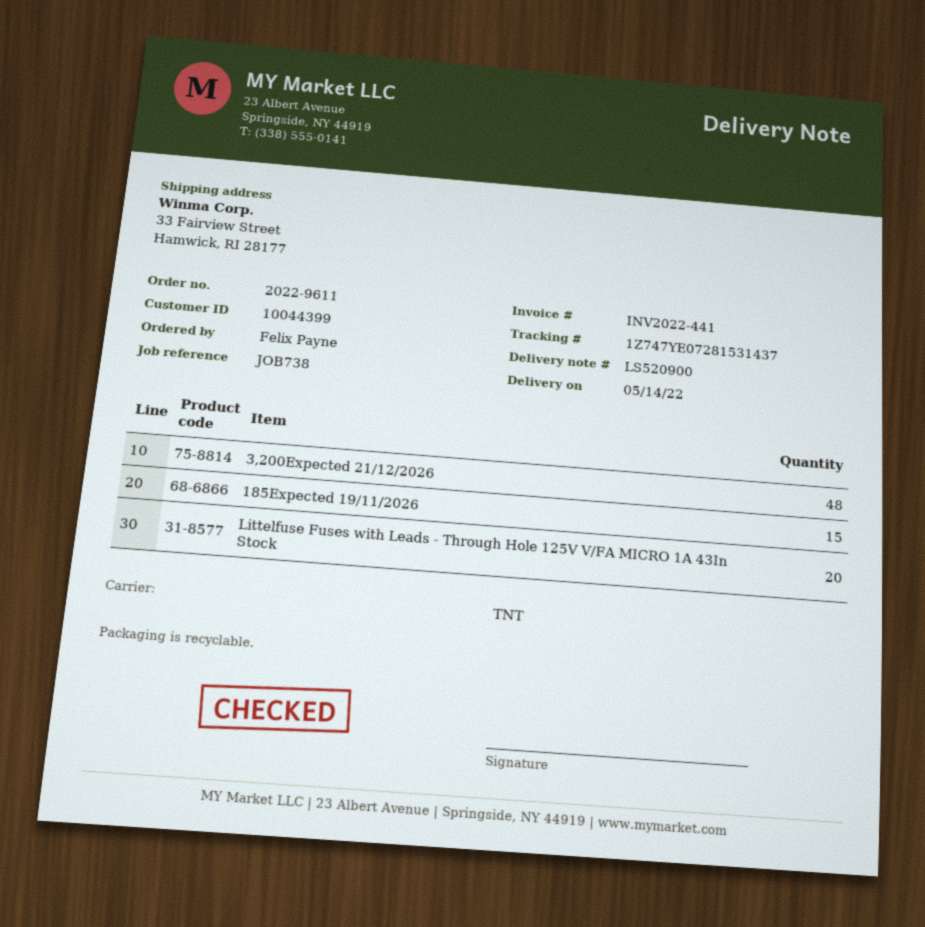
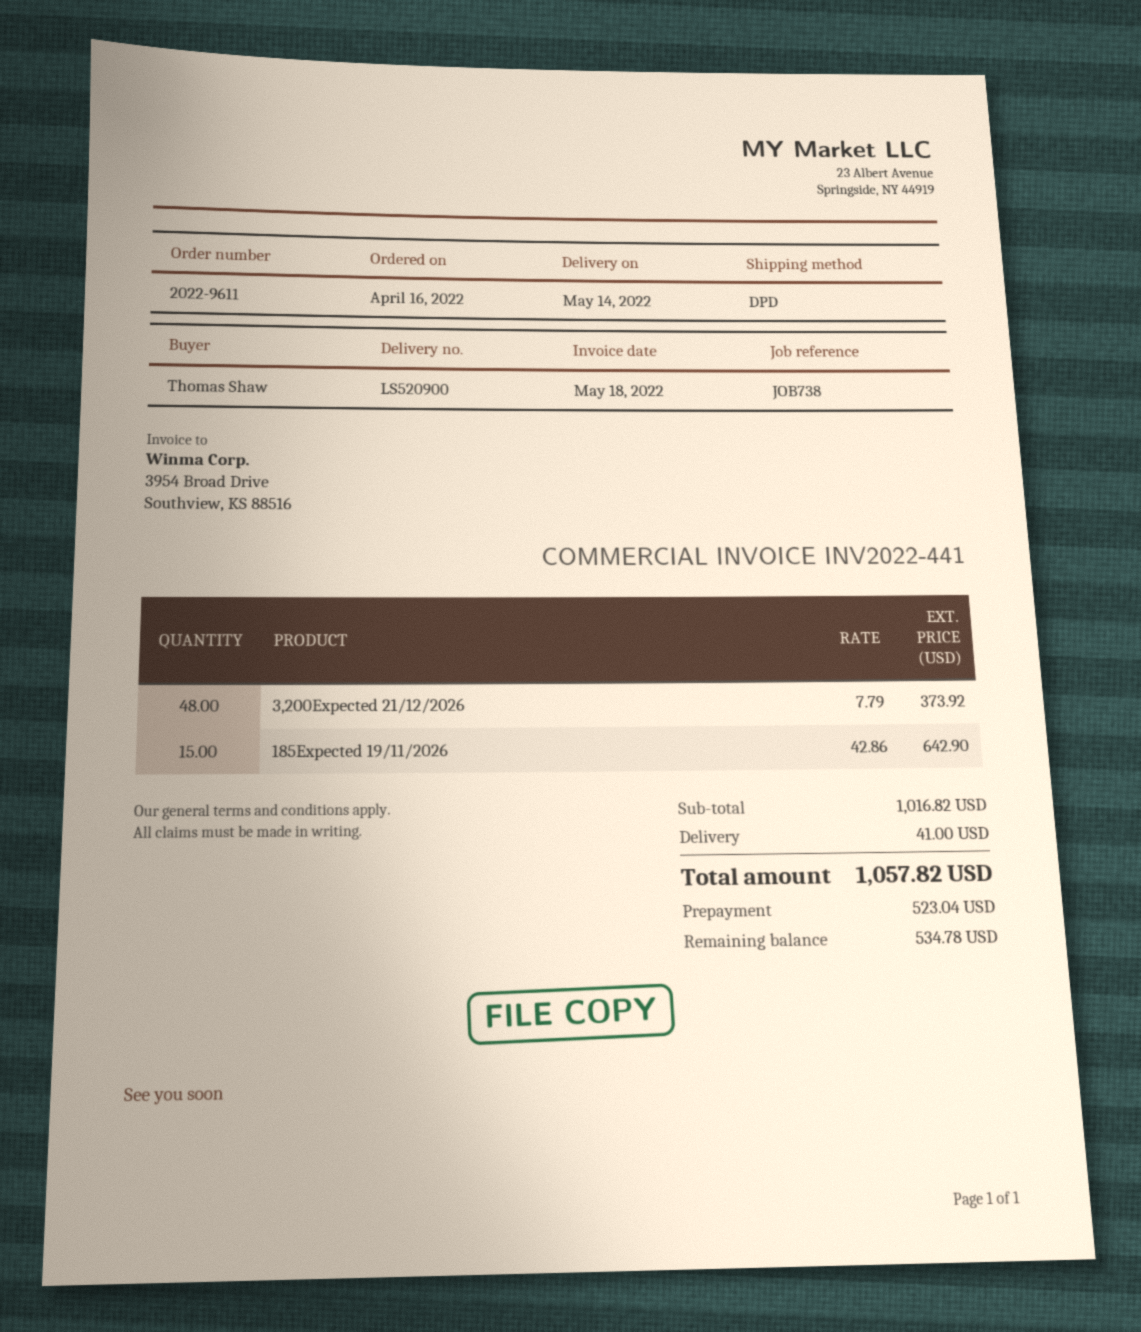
ordered by: Felix Payne -> Thomas Shaw
shipping method: TNT -> DPD
Littelfuse Fuses with Leads - Through Hole 125V V/FA MICRO 1A 43In Stock: 20 -> none

